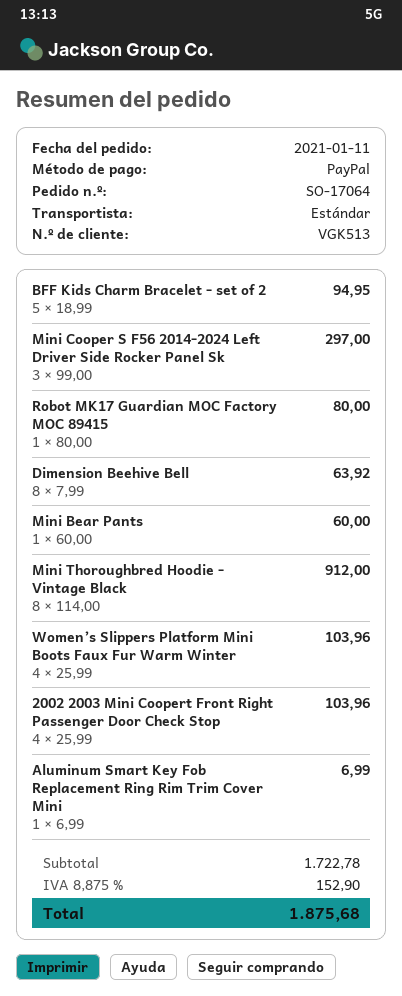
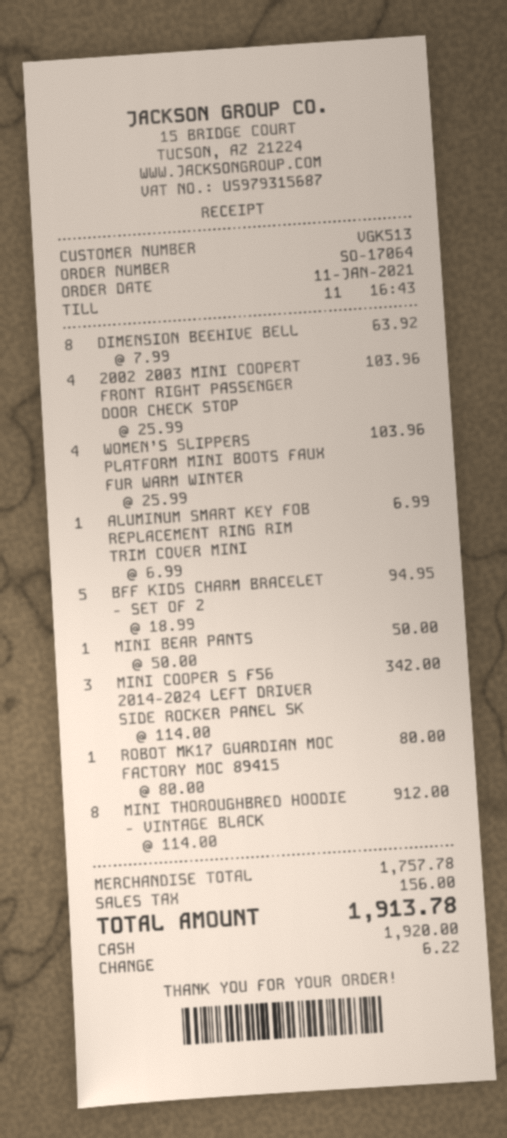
payment method: PayPal -> cash
Mini Cooper S F56 2014-2024 Left Driver Side Rocker Panel Sk: 3 x 99.00 = 297.00 -> 3 x 114.00 = 342.00
Mini Bear Pants: 1 x 60.00 = 60.00 -> 1 x 50.00 = 50.00
subtotal: 1722.78 -> 1757.78
tax: 152.90 -> 156.00
total: 1875.68 -> 1913.78

